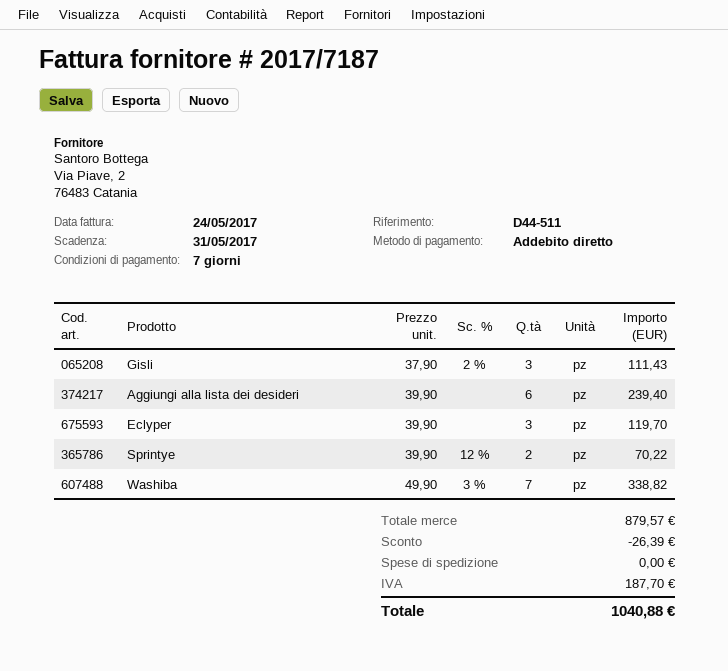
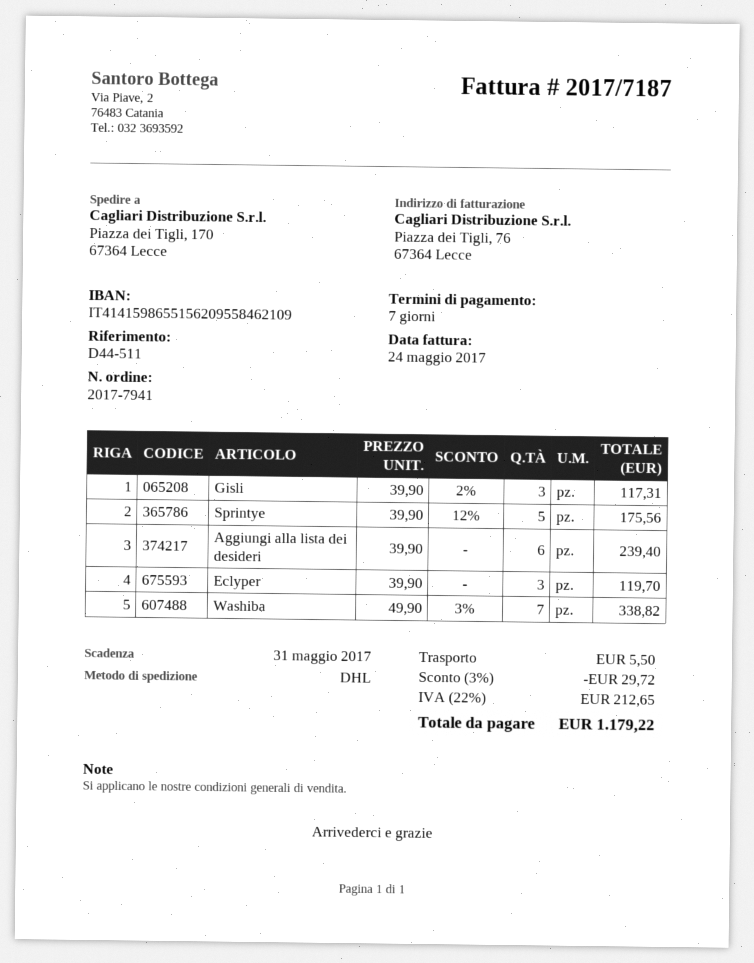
Gisli: 3 x 37.90 - 2% = 111.43 -> 3 x 39.90 - 2% = 117.31
Sprintye: 2 x 39.90 - 12% = 70.22 -> 5 x 39.90 - 12% = 175.56
discount: 26.39 -> 29.72
shipping: 0.00 -> 5.50
tax: 187.70 -> 212.65
total: 1040.88 -> 1179.22

